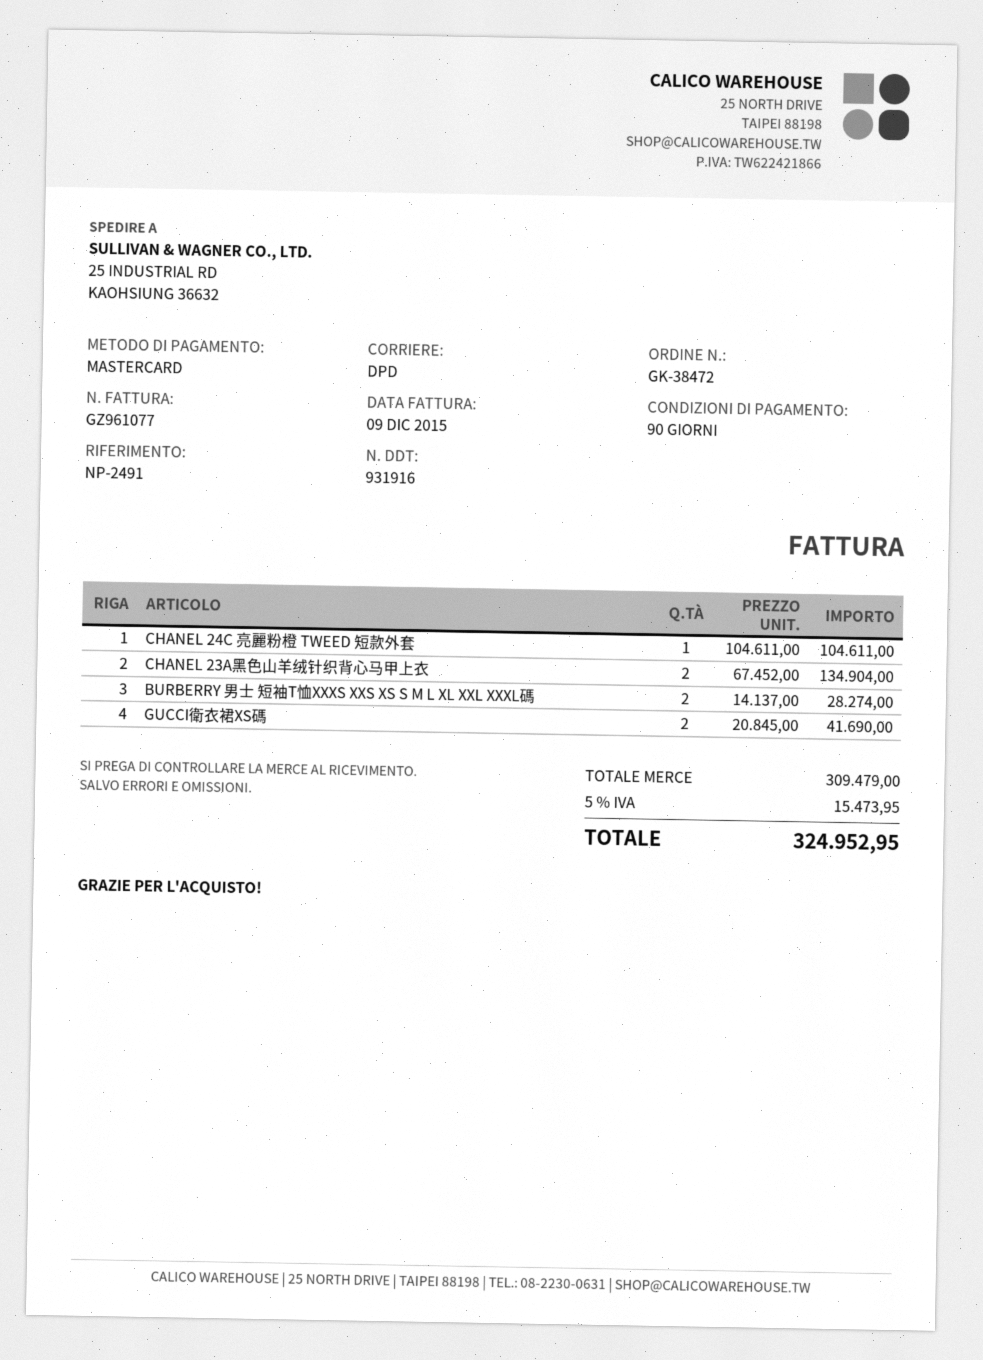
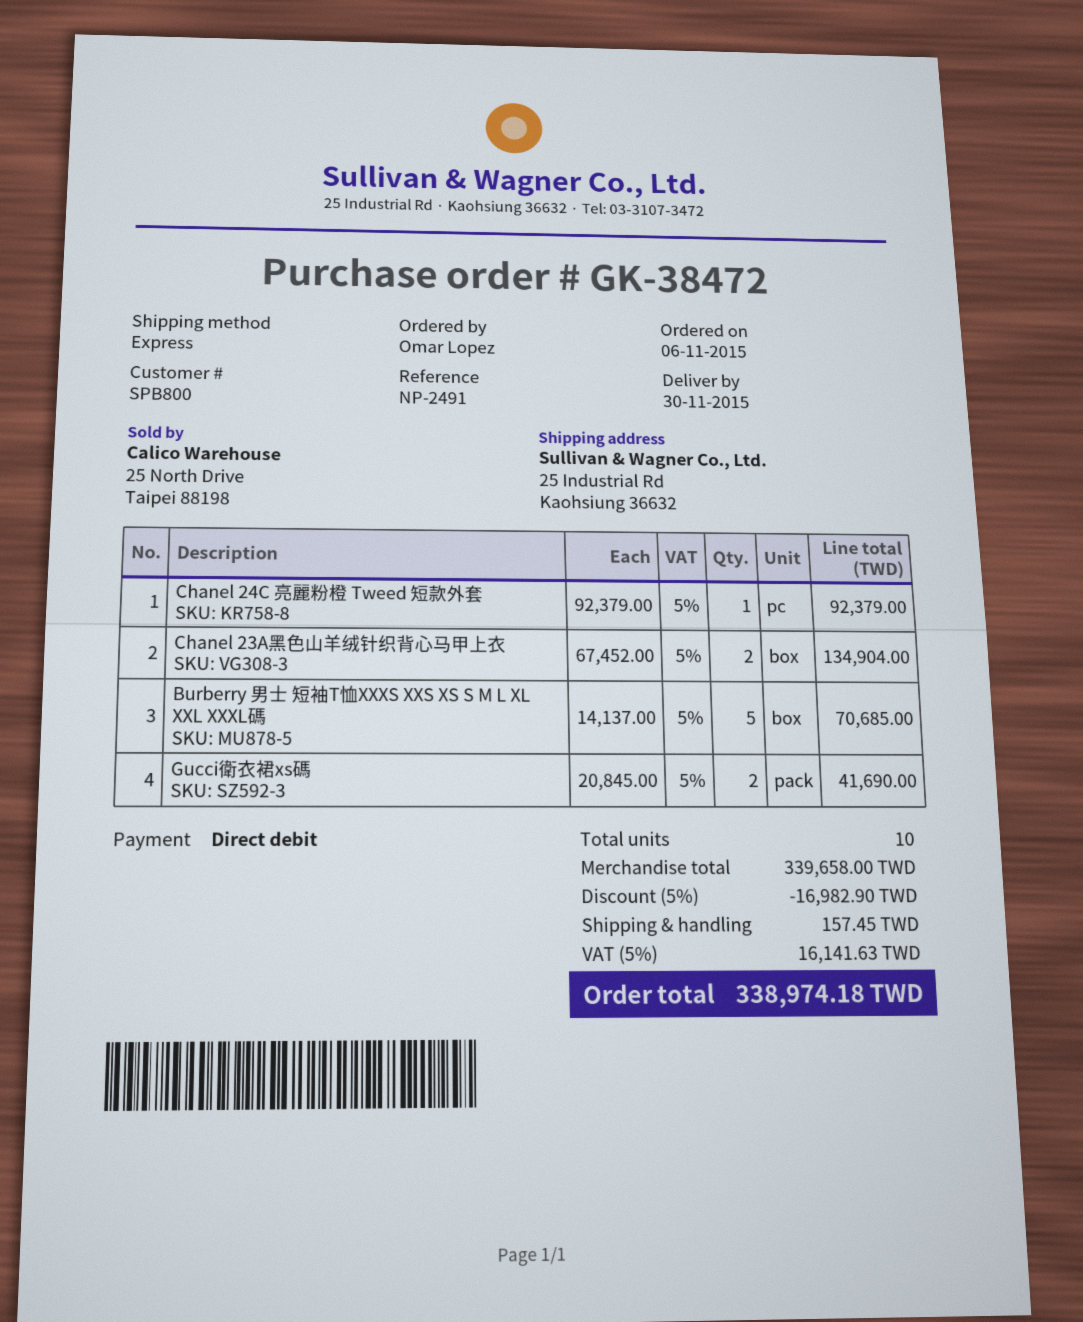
payment method: Mastercard -> direct debit
shipping method: DPD -> express
CHANEL 24C 亮麗粉橙 TWEED 短款外套: 1 x 104611.00 = 104611.00 -> 1 x 92379.00 = 92379.00
BURBERRY 男士 短袖T恤XXXS XXS XS S M L XL XXL XXXL碼: 2 x 14137.00 = 28274.00 -> 5 x 14137.00 = 70685.00
subtotal: 309479.00 -> 339658.00
discount: none -> 5% = 16982.90
shipping: none -> 157.45
tax: 5% = 15473.95 -> 5% = 16141.63
total: 324952.95 -> 338974.18

